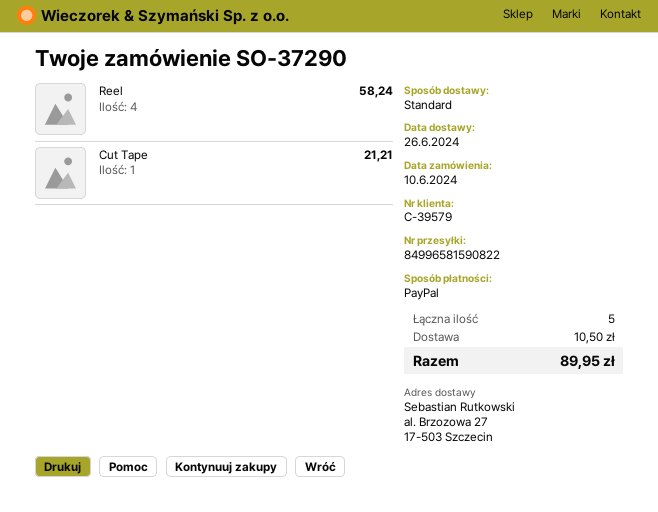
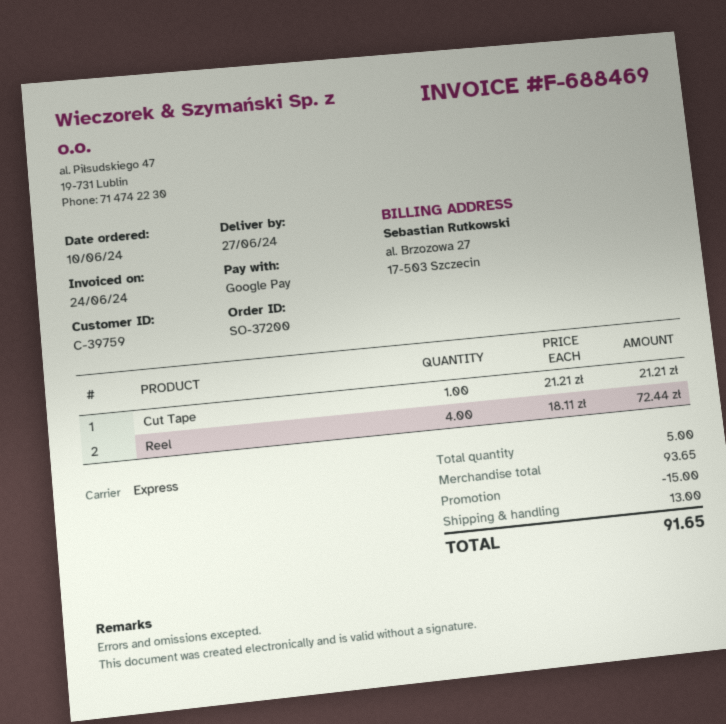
order number: SO-37290 -> SO-37200
delivery date: 2024-06-26 -> 2024-06-27
customer number: C-39579 -> C-39759
payment method: PayPal -> Google Pay
shipping method: standard -> express
Reel: 4 for 58.24 -> 4 for 72.44
discount: none -> 15.00
shipping: 10.50 -> 13.00
total: 89.95 -> 91.65

